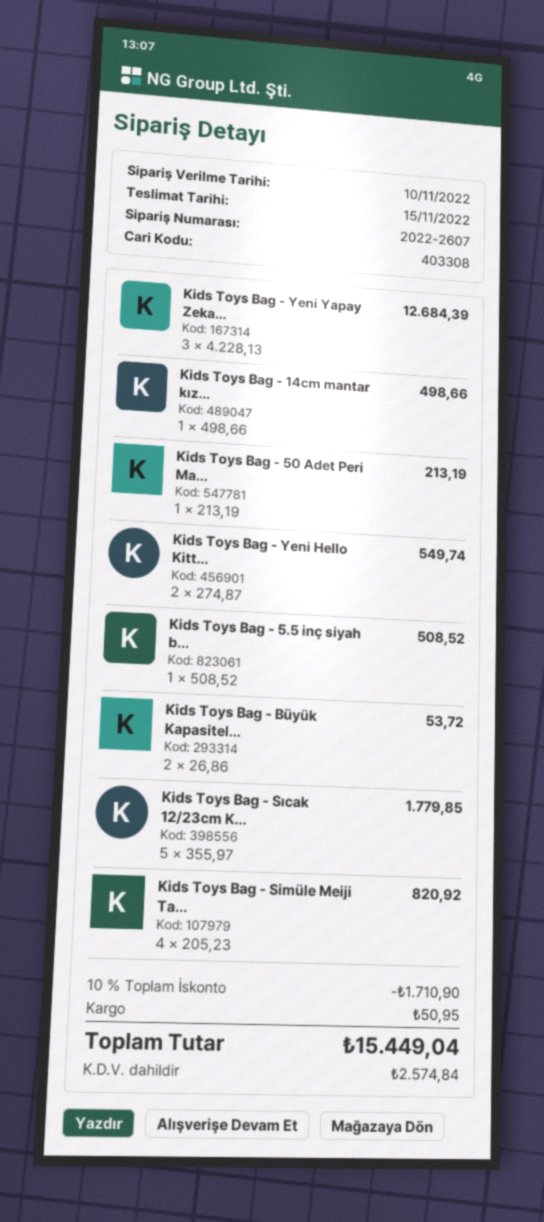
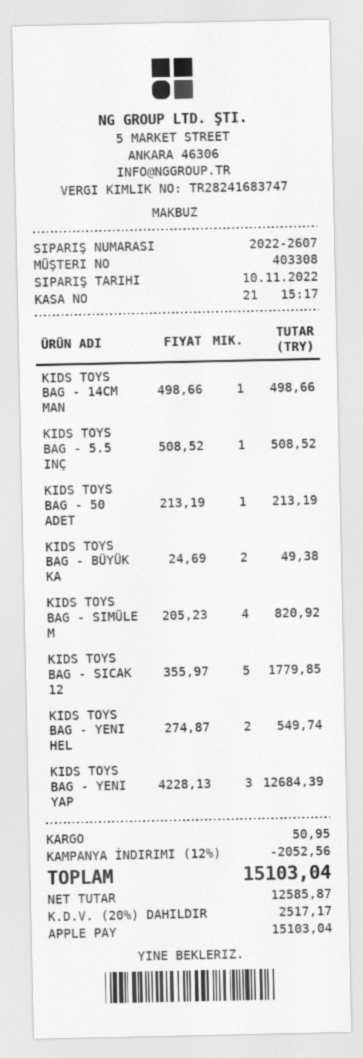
Kids Toys Bag - Büyük Kapasitel...: 2 x 26.86 = 53.72 -> 2 x 24.69 = 49.38
discount: 10% = 1710.90 -> 12% = 2052.56
tax: 2574.84 -> 2517.17
total: 15449.04 -> 15103.04

